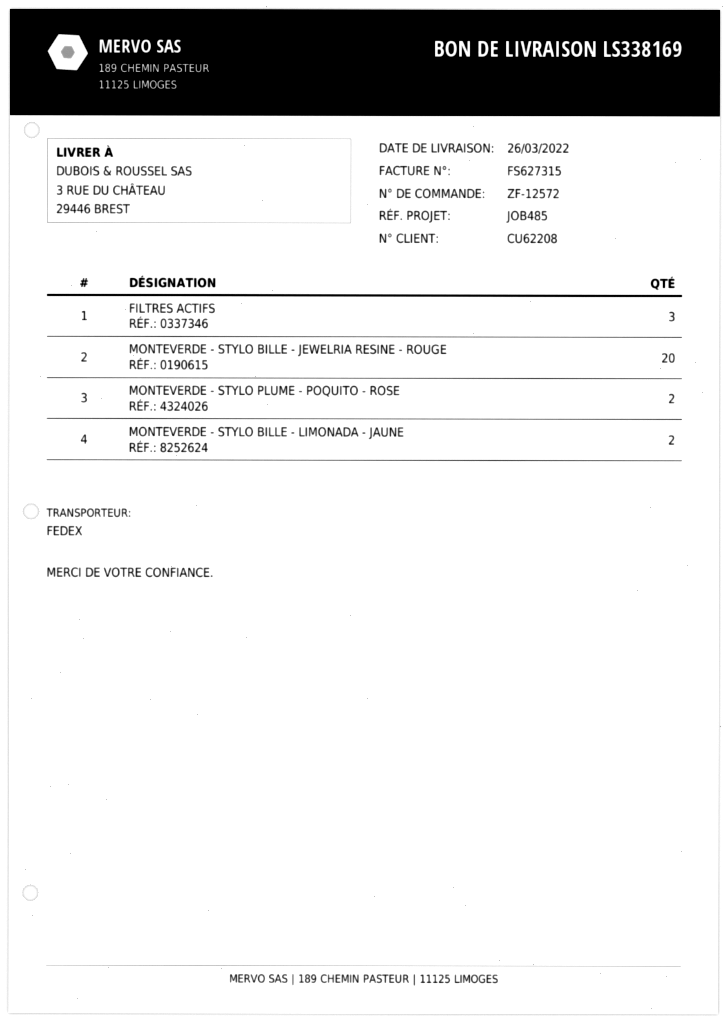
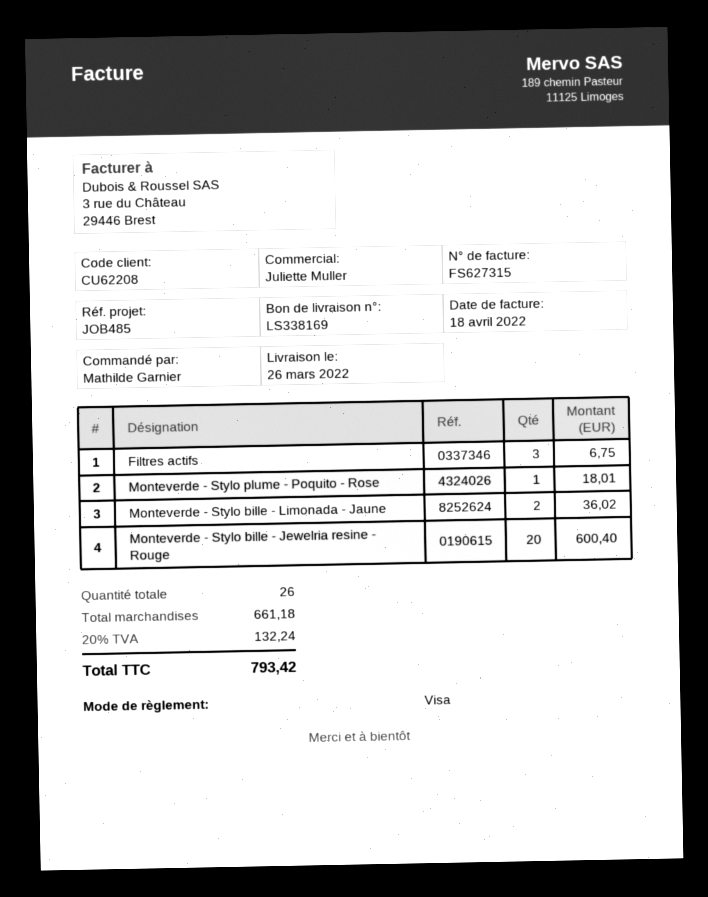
MONTEVERDE - STYLO PLUME - POQUITO - ROSE: 2 -> 1

